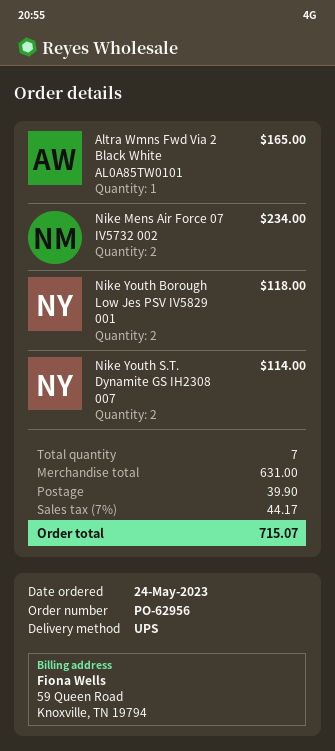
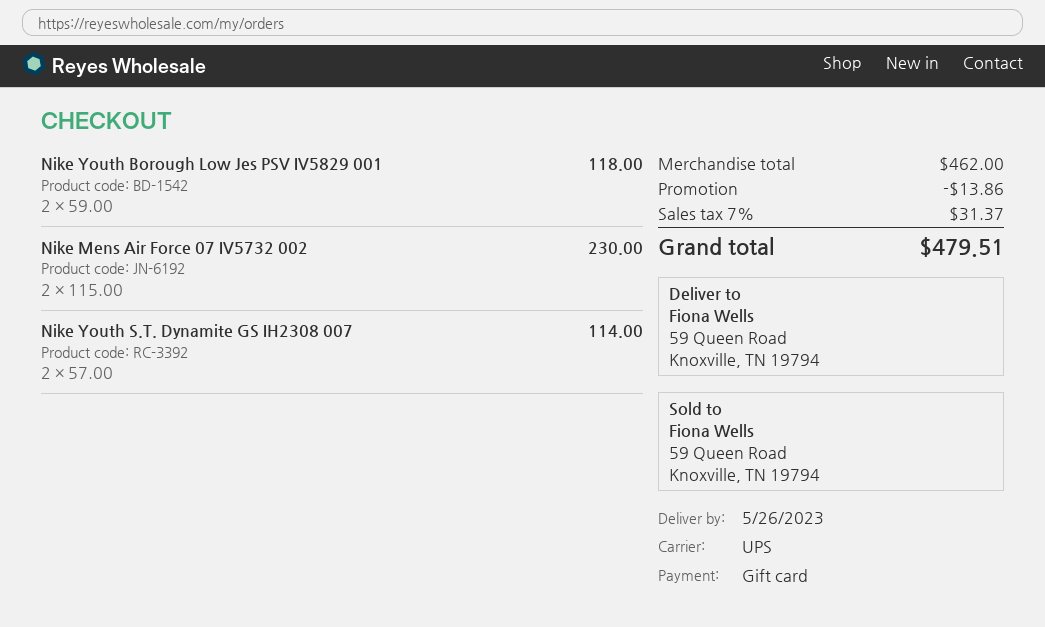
Altra Wmns Fwd Via 2 Black White AL0A85TW0101: 1 for 165.00 -> none
Nike Mens Air Force 07 IV5732 002: 2 for 234.00 -> 2 for 230.00
subtotal: 631.00 -> 462.00
discount: none -> 13.86
shipping: 39.90 -> none
tax: 7% = 44.17 -> 7% = 31.37
total: 715.07 -> 479.51

